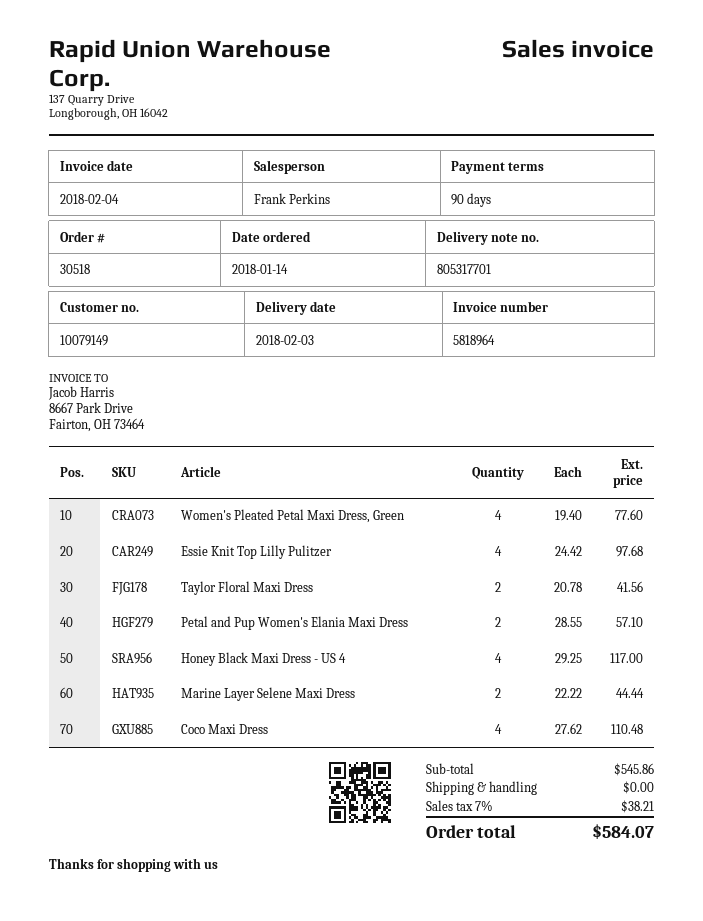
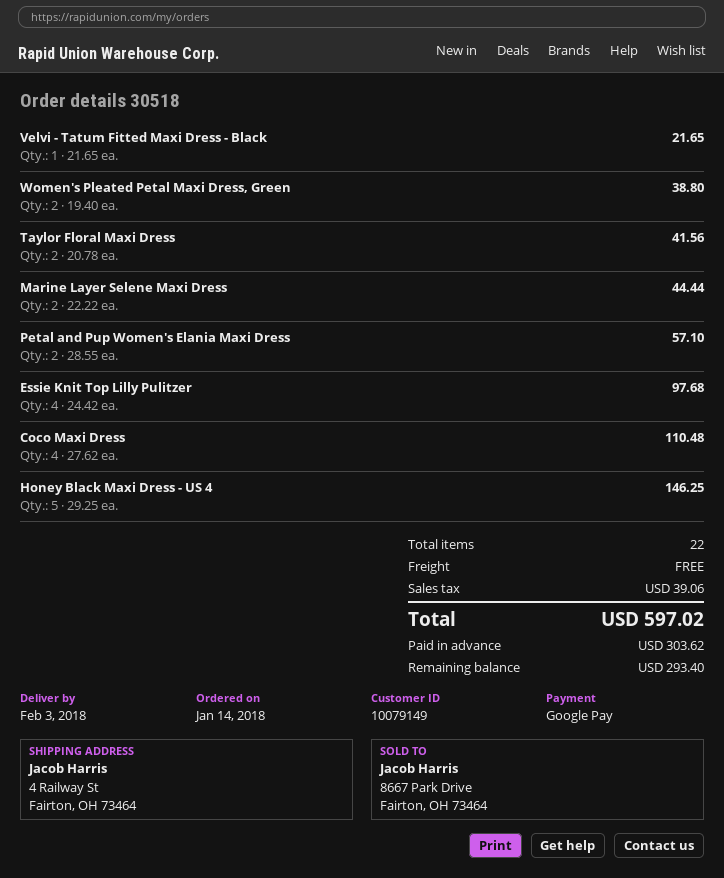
Women's Pleated Petal Maxi Dress, Green: 4 x 19.40 = 77.60 -> 2 x 19.40 = 38.80
Honey Black Maxi Dress - US 4: 4 x 29.25 = 117.00 -> 5 x 29.25 = 146.25
Velvi - Tatum Fitted Maxi Dress - Black: none -> 1 x 21.65 = 21.65
tax: 38.21 -> 39.06
total: 584.07 -> 597.02

